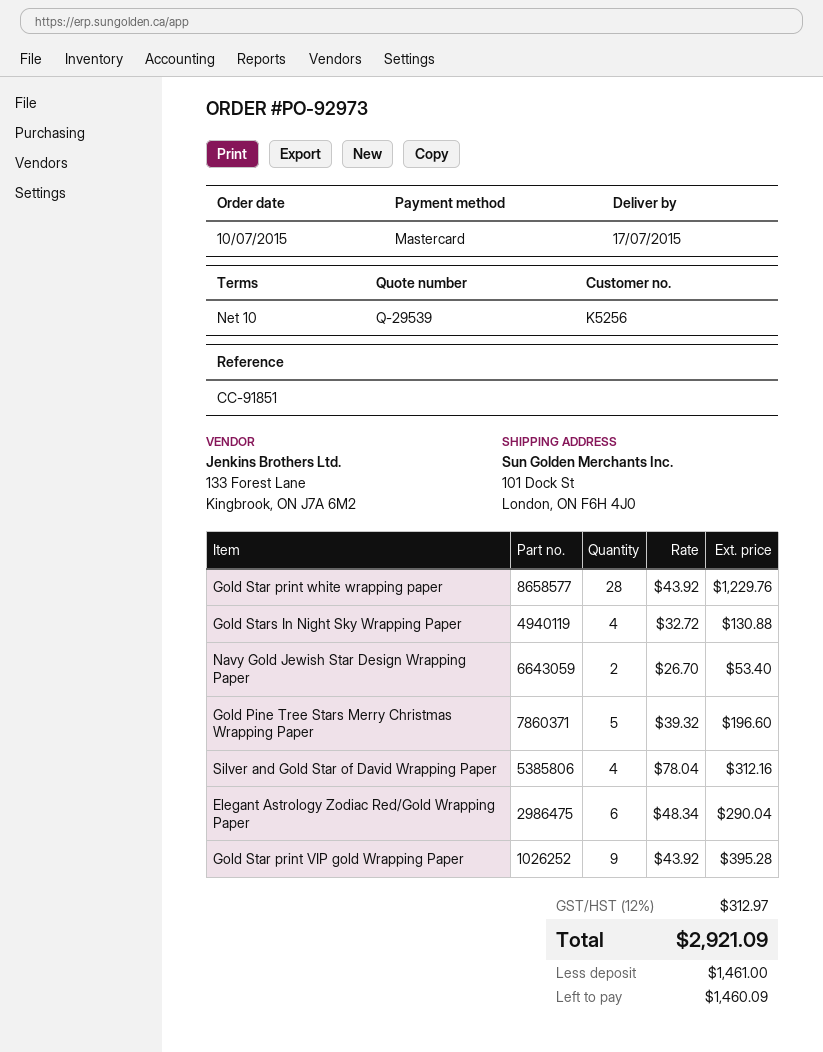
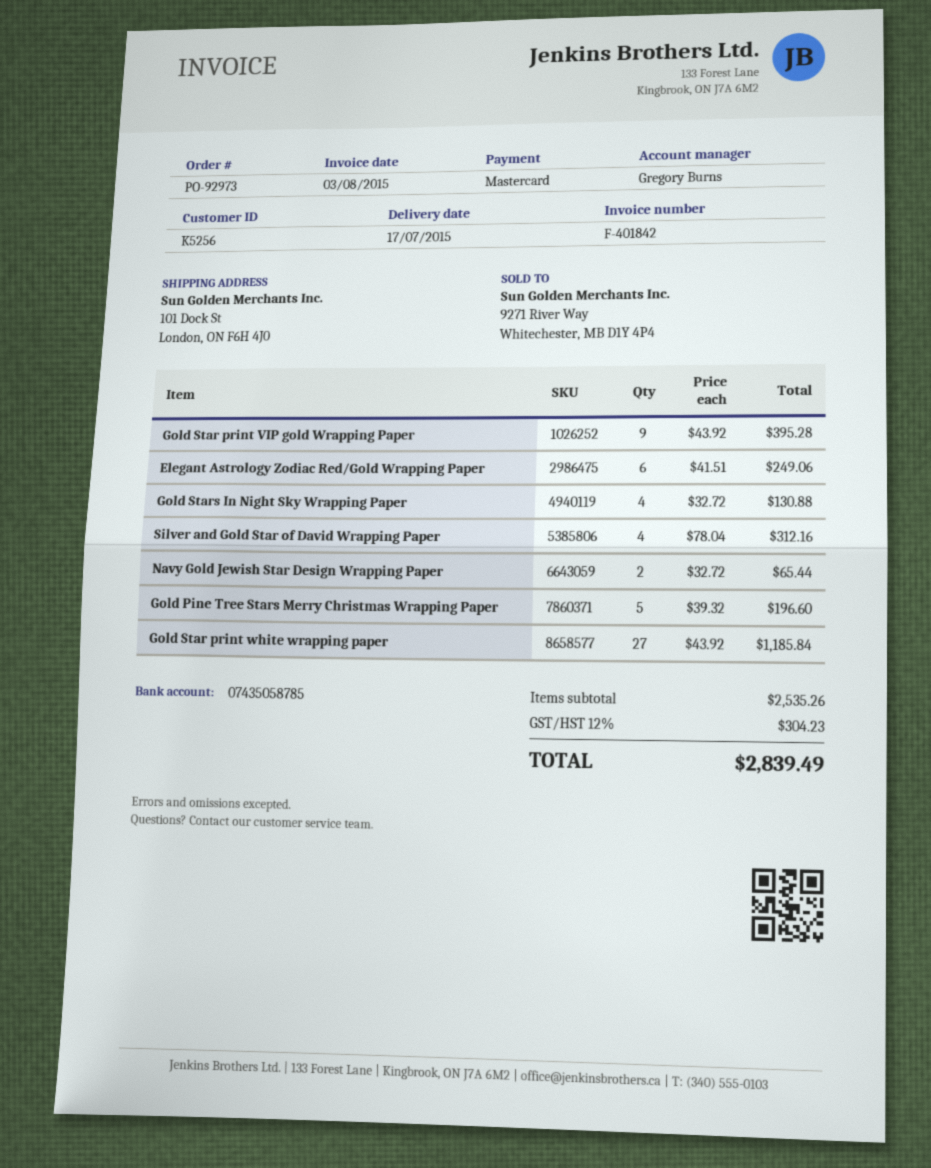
Gold Star print white wrapping paper: 28 x 43.92 = 1229.76 -> 27 x 43.92 = 1185.84
Navy Gold Jewish Star Design Wrapping Paper: 2 x 26.70 = 53.40 -> 2 x 32.72 = 65.44
Elegant Astrology Zodiac Red/Gold Wrapping Paper: 6 x 48.34 = 290.04 -> 6 x 41.51 = 249.06
tax: 12% = 312.97 -> 12% = 304.23
total: 2921.09 -> 2839.49

